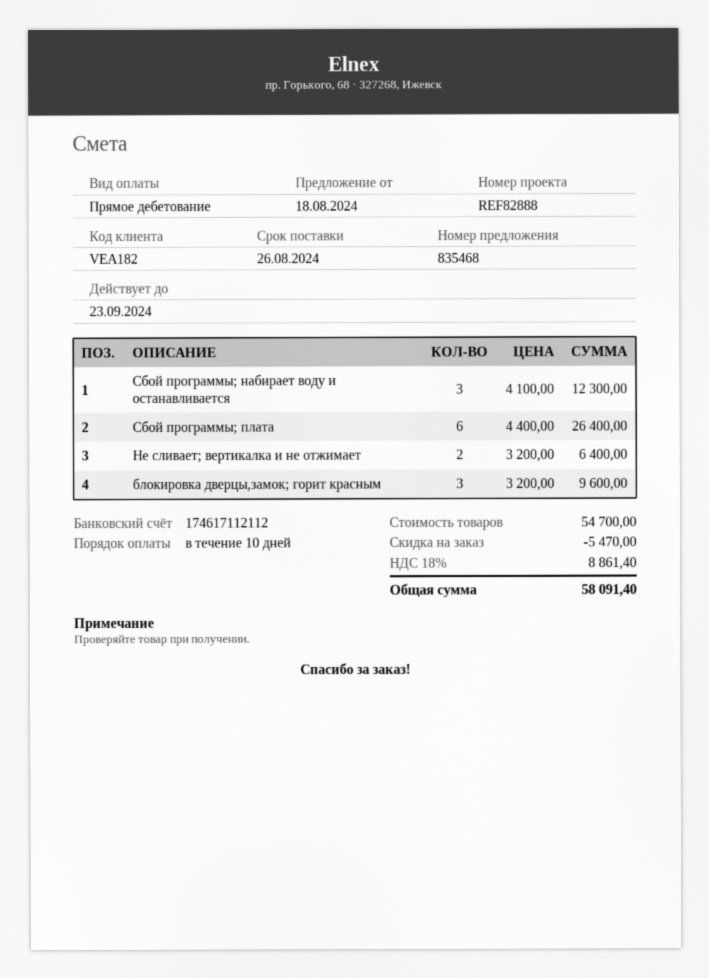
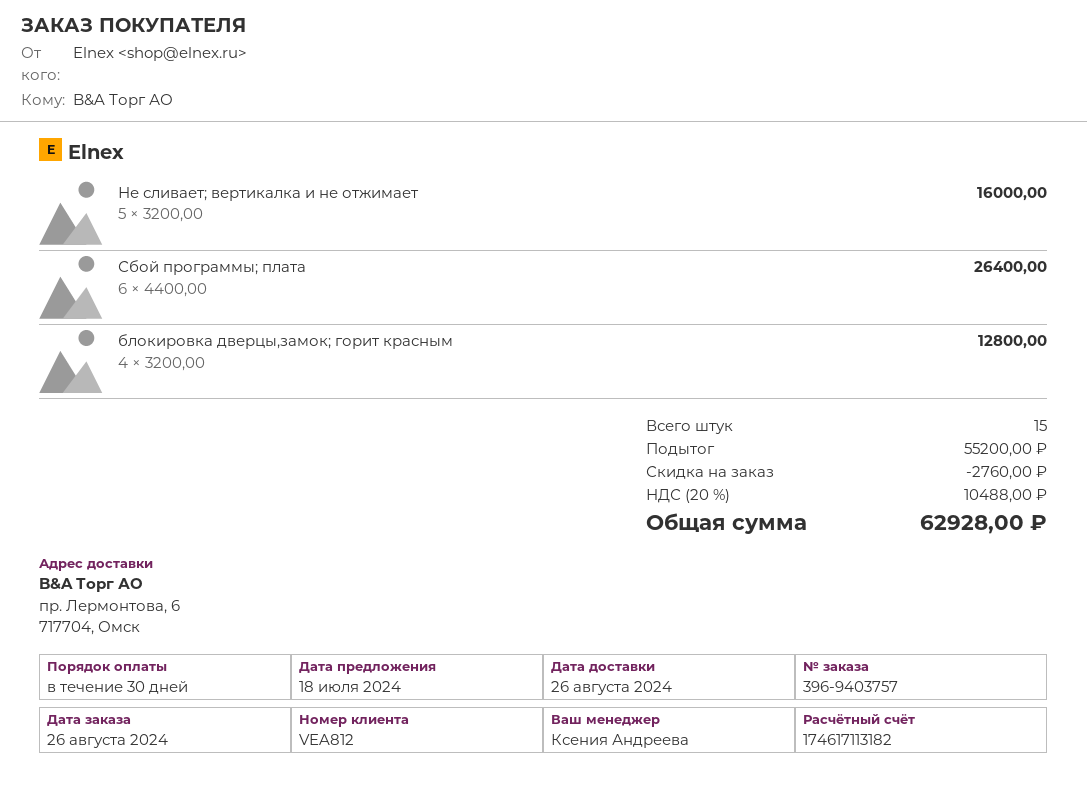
quote date: 2024-08-18 -> 2024-07-18
payment terms: 10 days -> 30 days
customer number: VEA182 -> VEA812
bank account: 174617112112 -> 174617113182
Сбой программы; набирает воду и останавливается: 3 x 4100.00 = 12300.00 -> none
Не сливает; вертикалка и не отжимает: 2 x 3200.00 = 6400.00 -> 5 x 3200.00 = 16000.00
блокировка дверцы,замок; горит красным: 3 x 3200.00 = 9600.00 -> 4 x 3200.00 = 12800.00
subtotal: 54700.00 -> 55200.00
discount: 5470.00 -> 2760.00
tax: 18% = 8861.40 -> 20% = 10488.00
total: 58091.40 -> 62928.00

